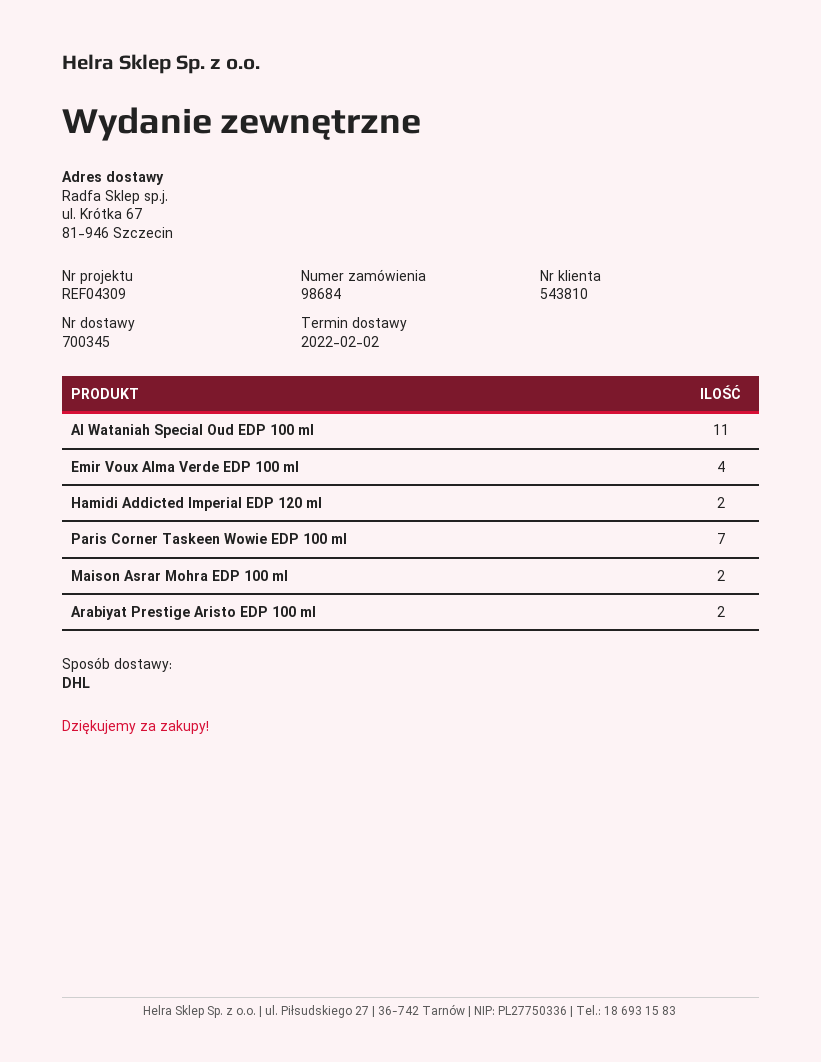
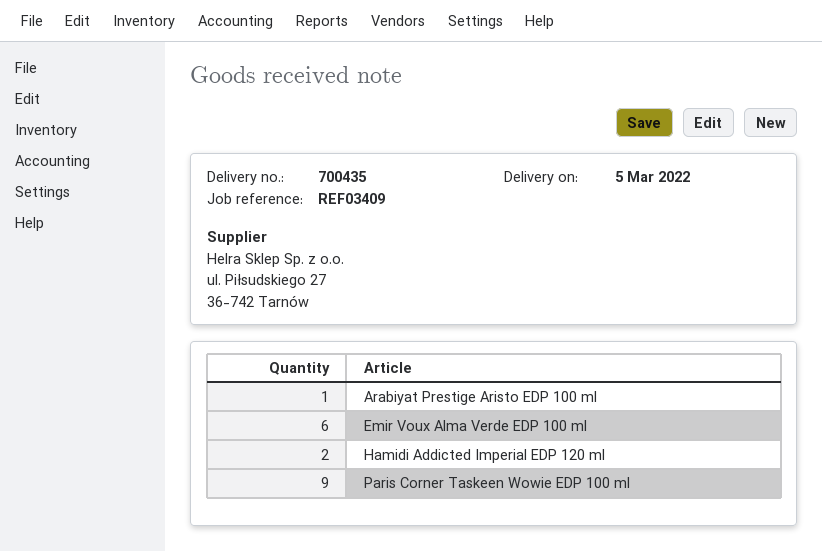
delivery note number: 700345 -> 700435
delivery date: 2022-02-02 -> 2022-03-05
reference: REF04309 -> REF03409
Al Wataniah Special Oud EDP 100 ml: 11 -> none
Emir Voux Alma Verde EDP 100 ml: 4 -> 6
Paris Corner Taskeen Wowie EDP 100 ml: 7 -> 9
Maison Asrar Mohra EDP 100 ml: 2 -> none
Arabiyat Prestige Aristo EDP 100 ml: 2 -> 1

